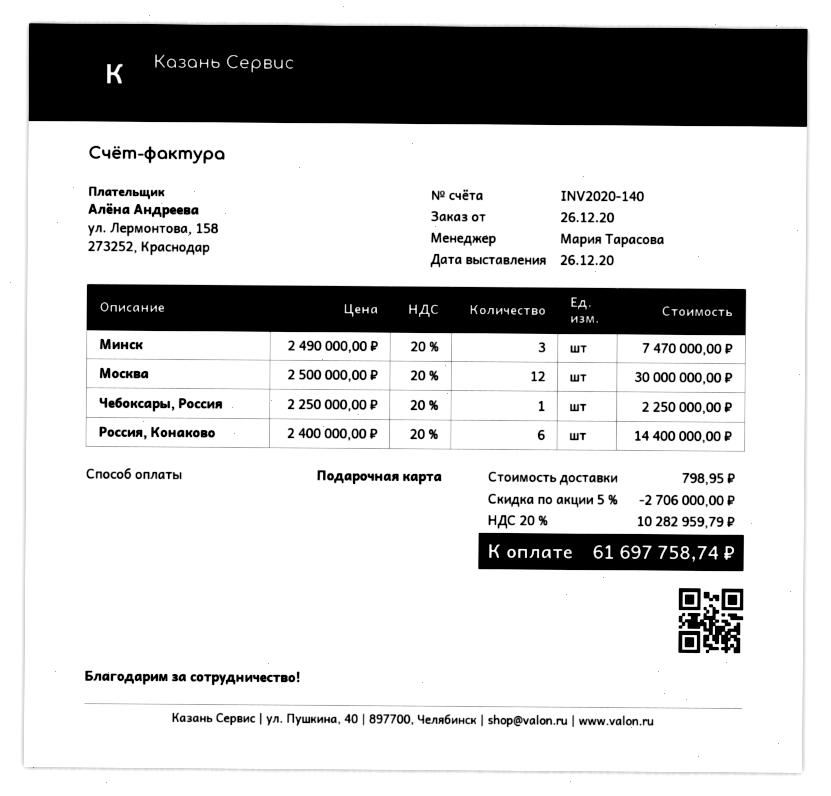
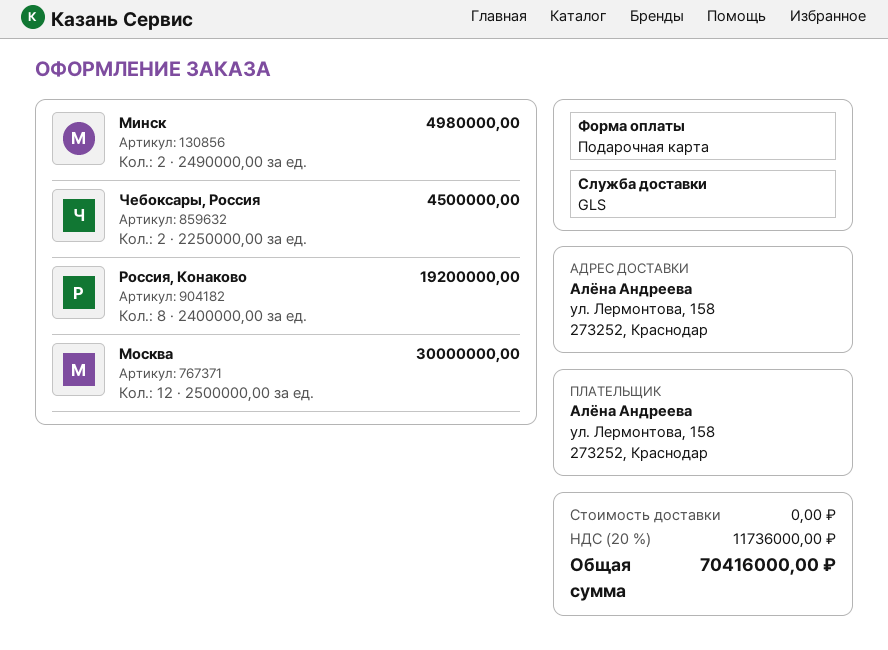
Минск: 3 x 2490000.00 = 7470000.00 -> 2 x 2490000.00 = 4980000.00
Чебоксары, Россия: 1 x 2250000.00 = 2250000.00 -> 2 x 2250000.00 = 4500000.00
Россия, Конаково: 6 x 2400000.00 = 14400000.00 -> 8 x 2400000.00 = 19200000.00
discount: 5% = 2706000.00 -> none
shipping: 798.95 -> 0.00
tax: 20% = 10282959.79 -> 20% = 11736000.00
total: 61697758.74 -> 70416000.00

